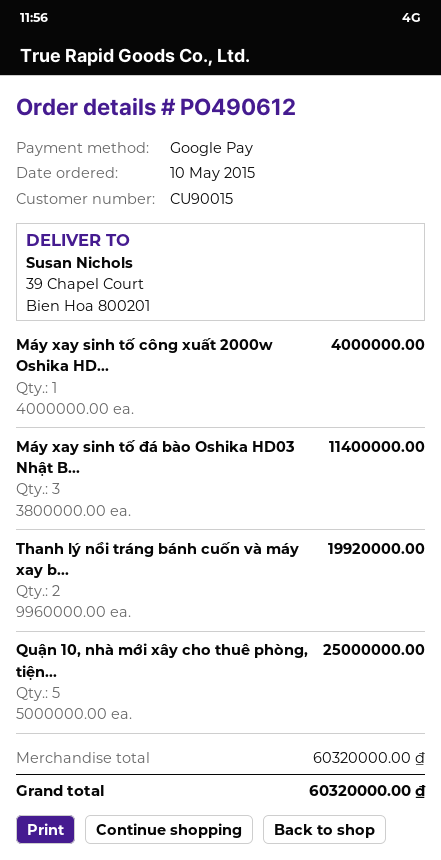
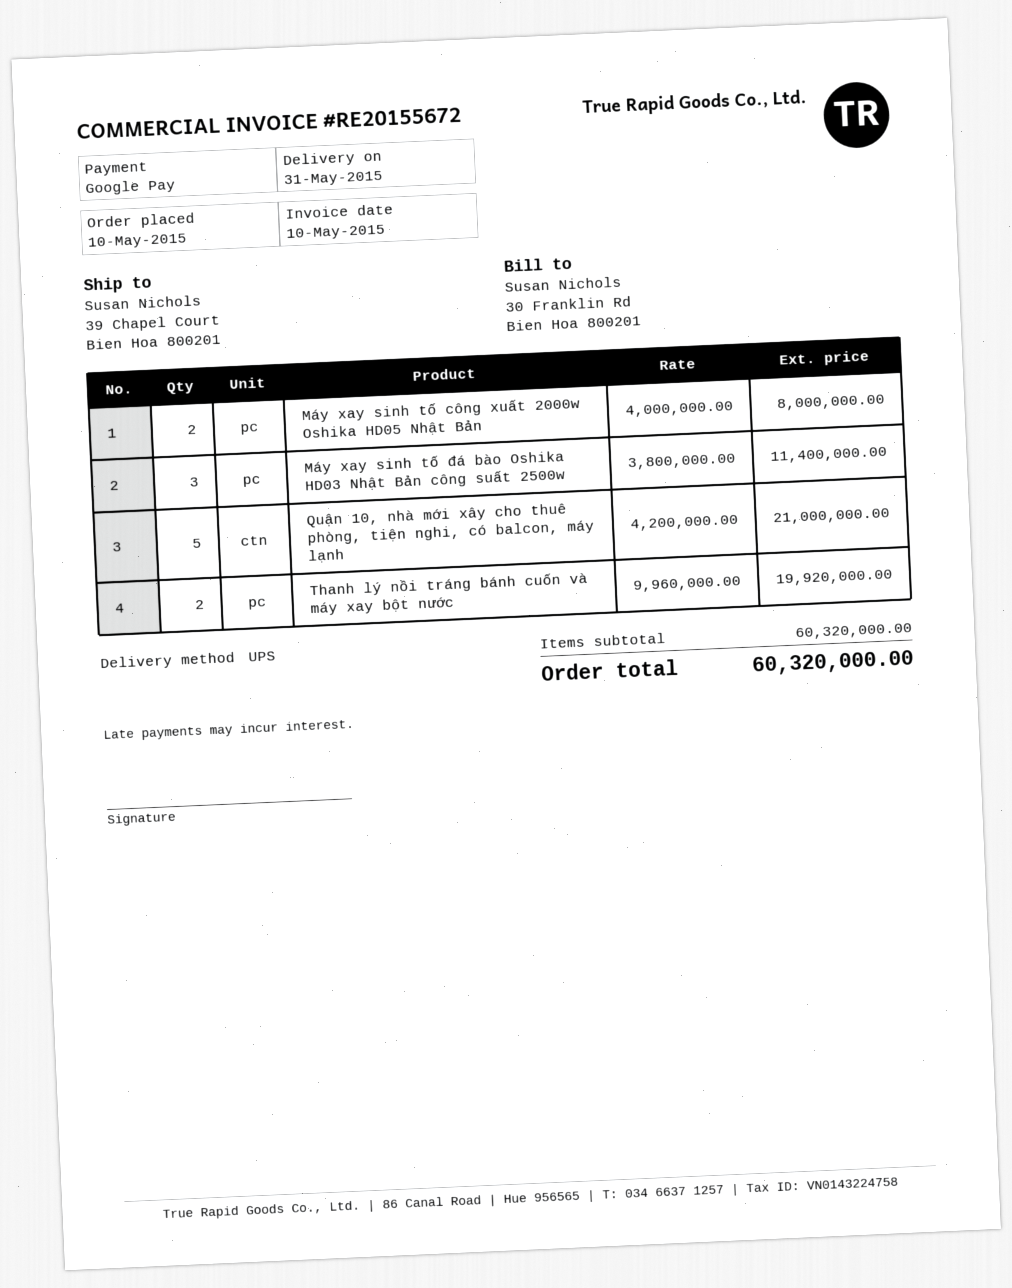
Máy xay sinh tố công xuất 2000w Oshika HD...: 1 x 4000000.00 = 4000000.00 -> 2 x 4000000.00 = 8000000.00
Quận 10, nhà mới xây cho thuê phòng, tiện...: 5 x 5000000.00 = 25000000.00 -> 5 x 4200000.00 = 21000000.00

